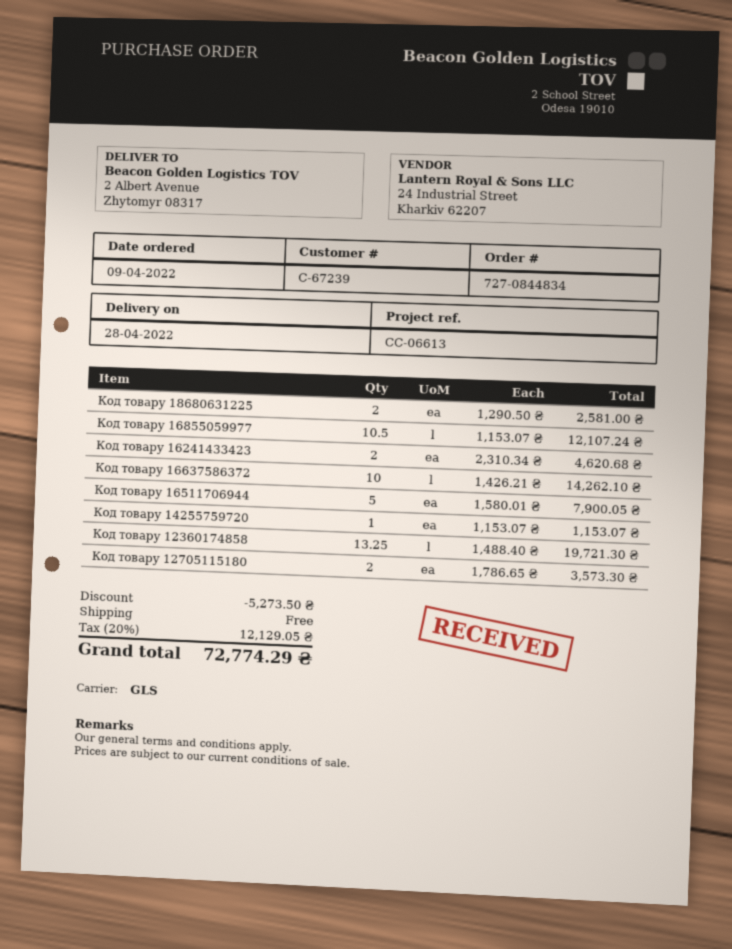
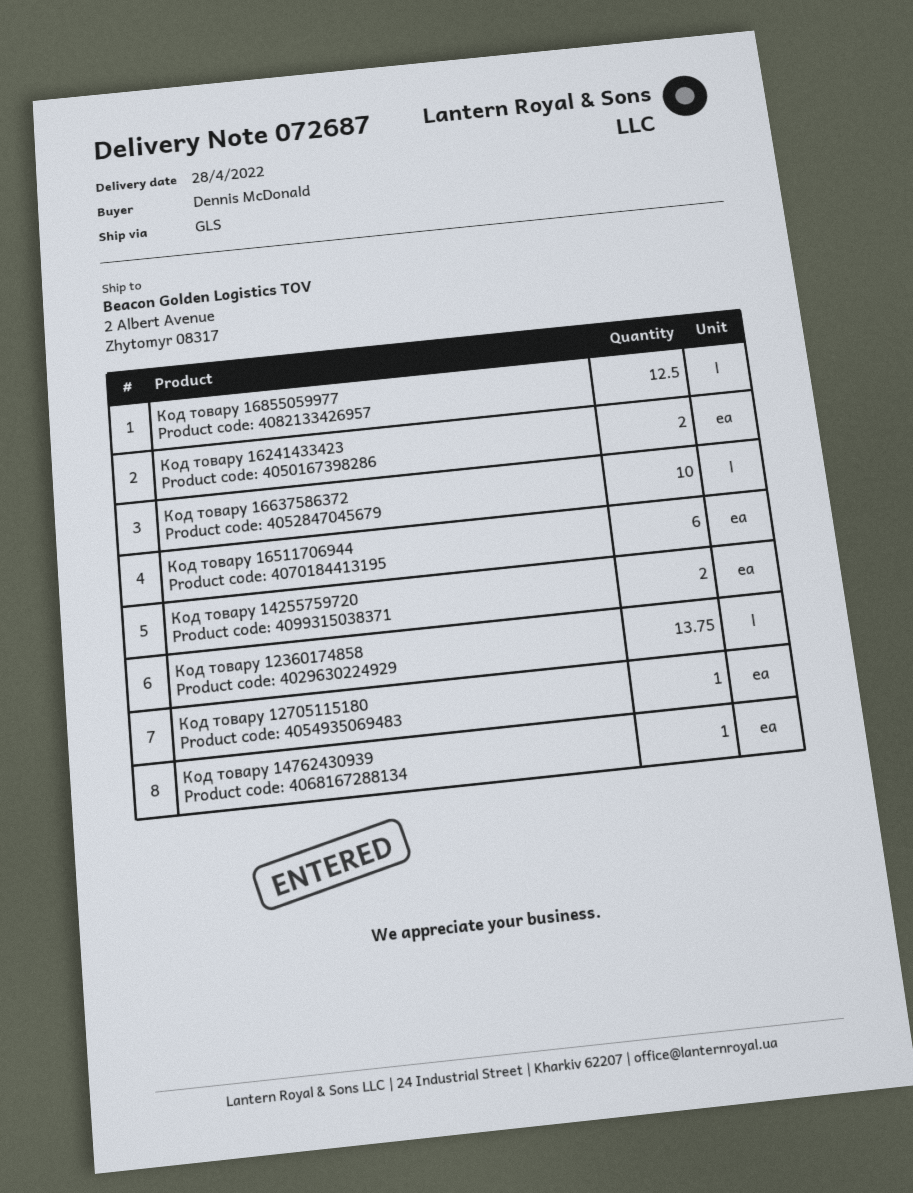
Код товару 18680631225: 2 -> none
Код товару 16855059977: 10.5 -> 12.5
Код товару 16511706944: 5 -> 6
Код товару 14255759720: 1 -> 2
Код товару 12360174858: 13.25 -> 13.75
Код товару 12705115180: 2 -> 1
Код товару 14762430939: none -> 1

